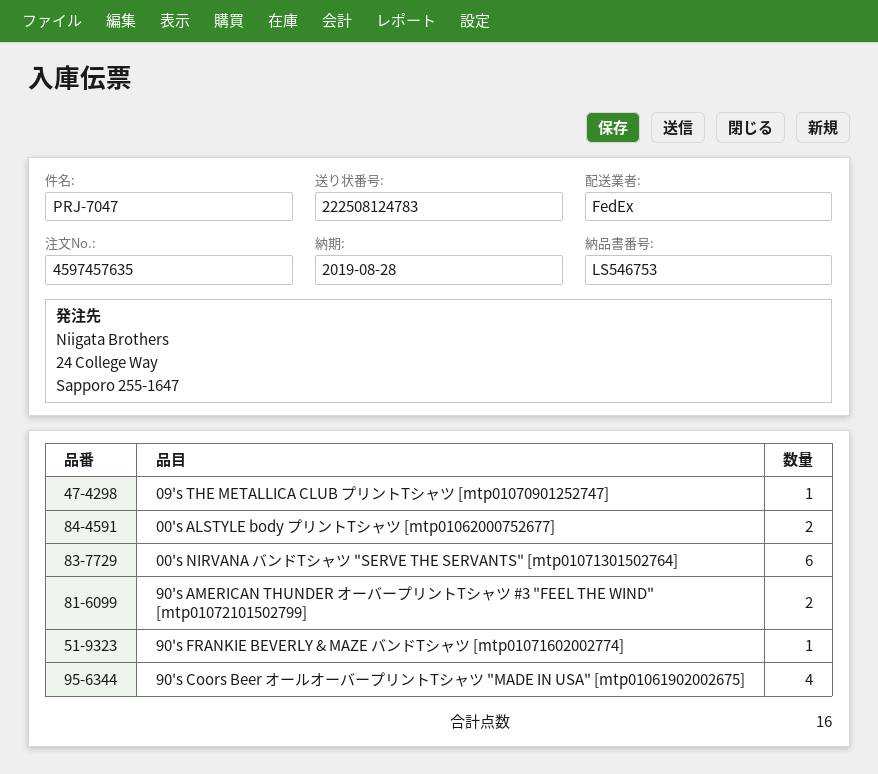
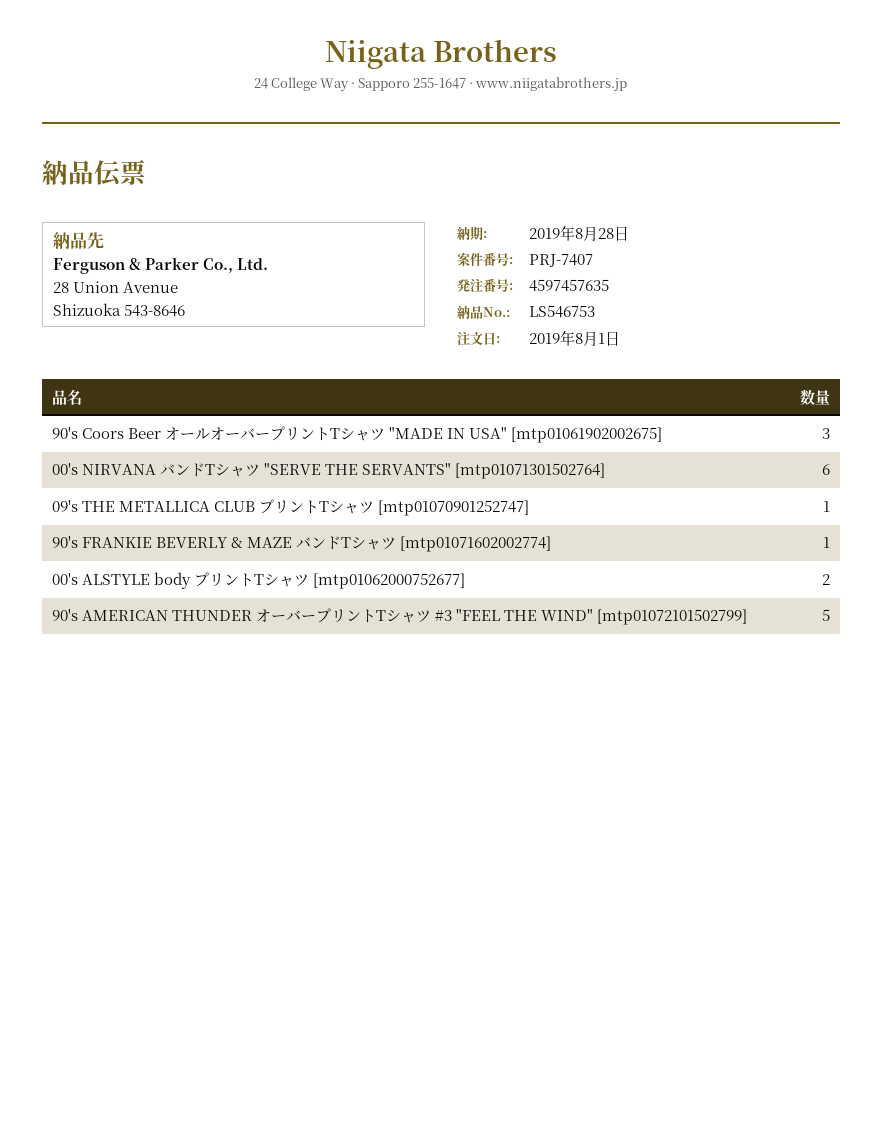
reference: PRJ-7047 -> PRJ-7407
90's AMERICAN THUNDER オーバープリントTシャツ #3 "FEEL THE WIND" [mtp01072101502799]: 2 -> 5
90's Coors Beer オールオーバープリントTシャツ "MADE IN USA" [mtp01061902002675]: 4 -> 3

